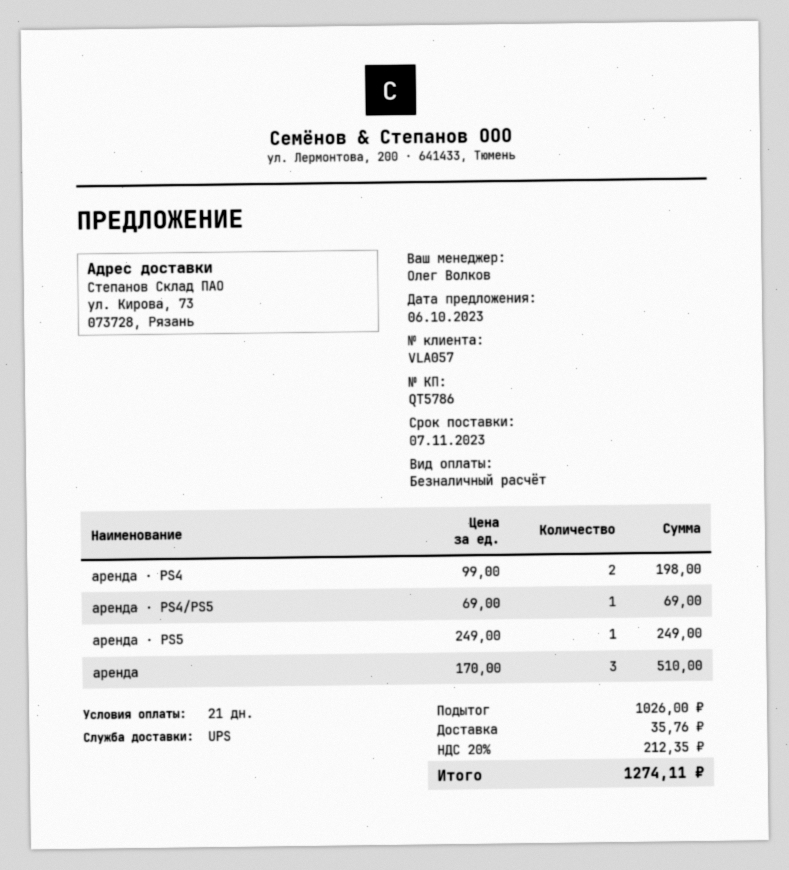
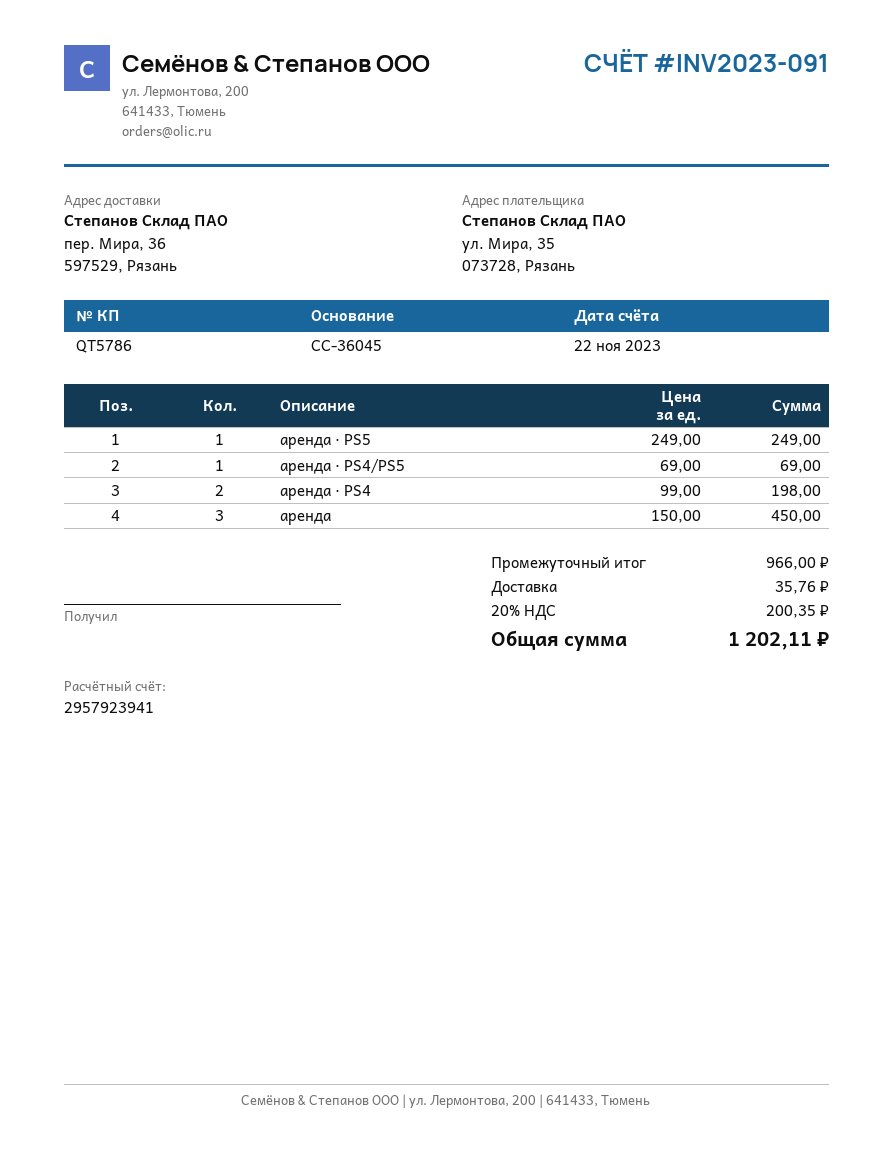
ship to: ул. Кирова, 73, 073728, Рязань -> пер. Мира, 36, 597529, Рязань
аренда: 3 x 170.00 = 510.00 -> 3 x 150.00 = 450.00
subtotal: 1026.00 -> 966.00
tax: 20% = 212.35 -> 20% = 200.35
total: 1274.11 -> 1202.11

